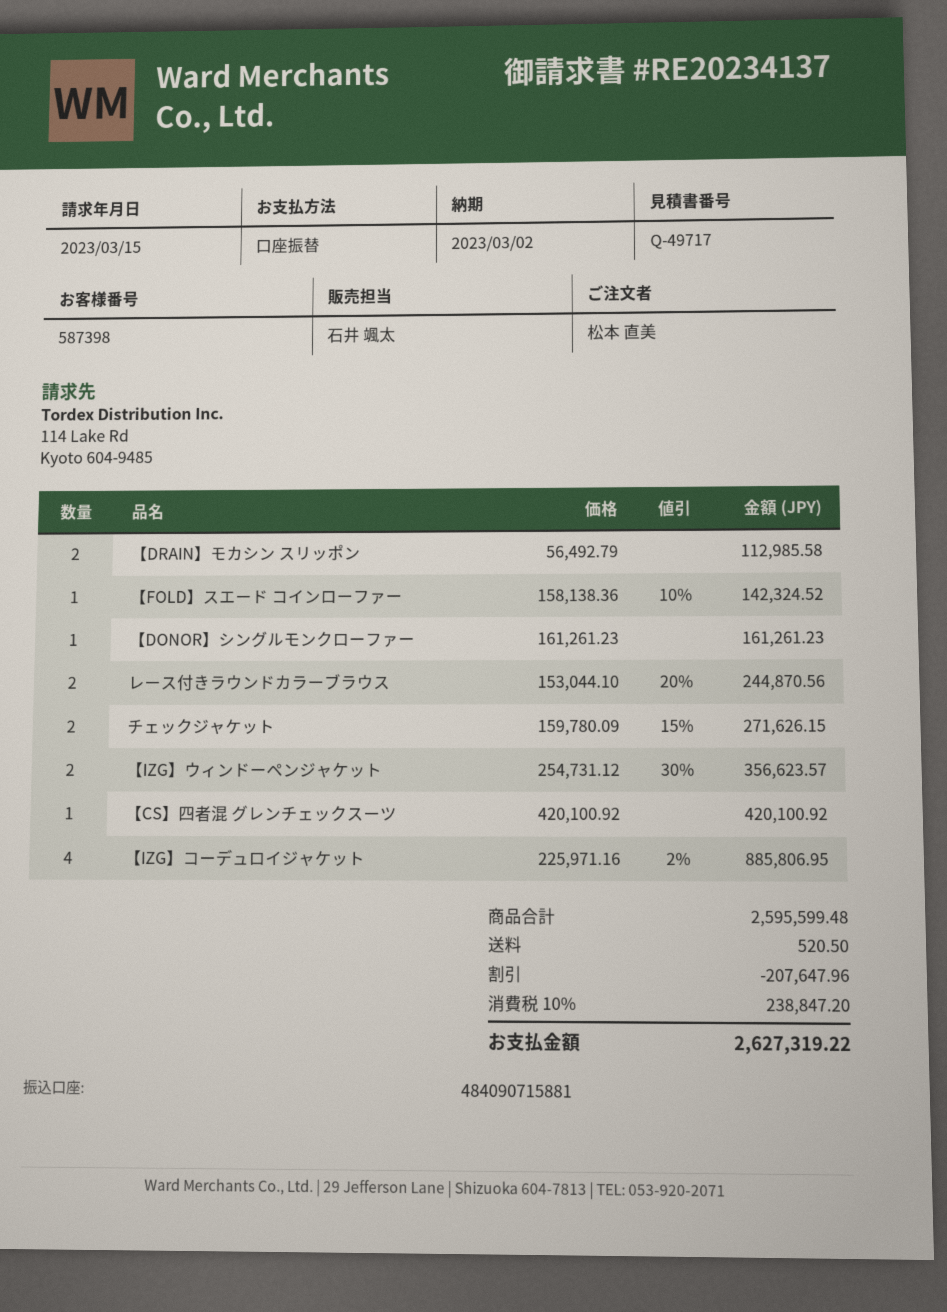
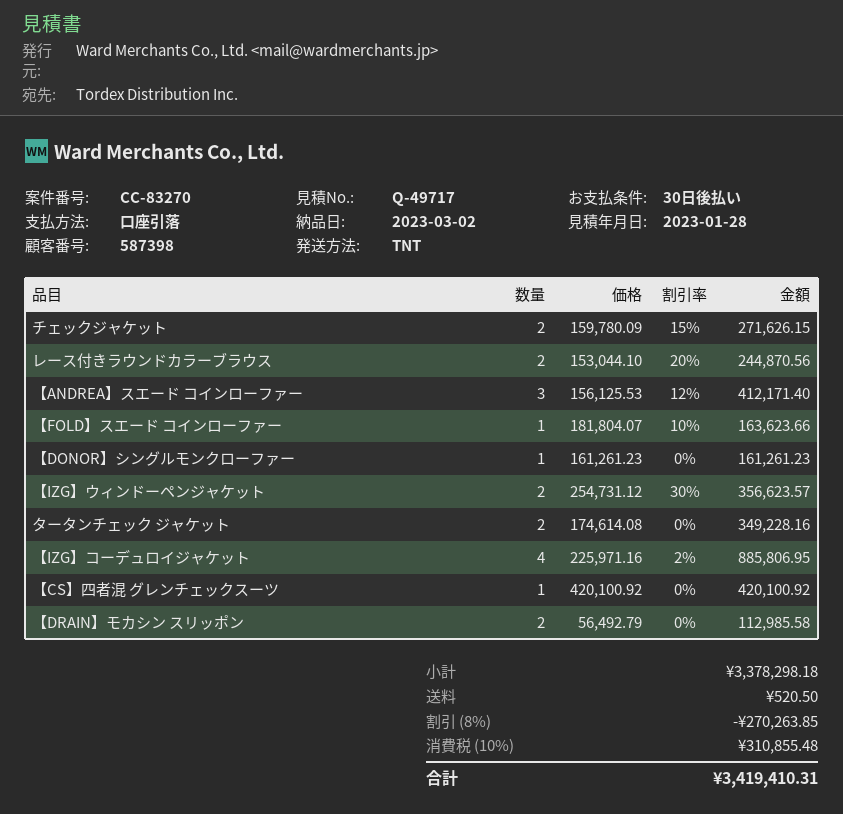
【FOLD】スエード コインローファー: 1 x 158138.36 - 10% = 142324.52 -> 1 x 181804.07 - 10% = 163623.66
【ANDREA】スエード コインローファー: none -> 3 x 156125.53 - 12% = 412171.40
タータンチェック ジャケット: none -> 2 x 174614.08 = 349228.16
subtotal: 2595599.48 -> 3378298.18
discount: 207647.96 -> 270263.85
tax: 10% = 238847.20 -> 10% = 310855.48
total: 2627319.22 -> 3419410.31

